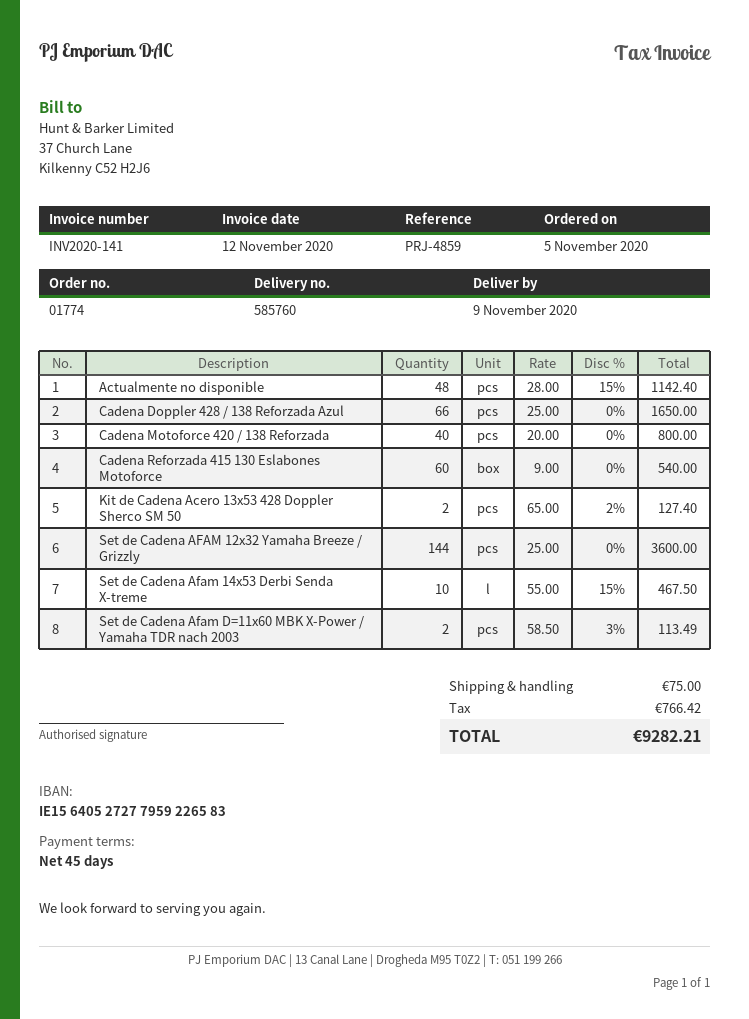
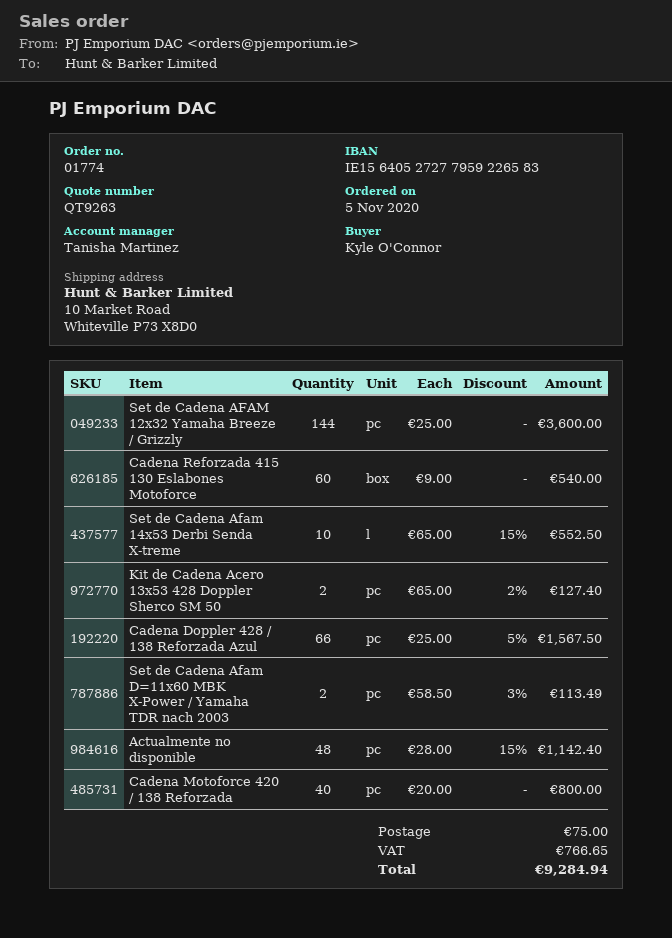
Cadena Doppler 428 / 138 Reforzada Azul: 66 x 25.00 = 1650.00 -> 66 x 25.00 - 5% = 1567.50
Set de Cadena Afam 14x53 Derbi Senda X-treme: 10 x 55.00 - 15% = 467.50 -> 10 x 65.00 - 15% = 552.50
tax: 766.42 -> 766.65
total: 9282.21 -> 9284.94

